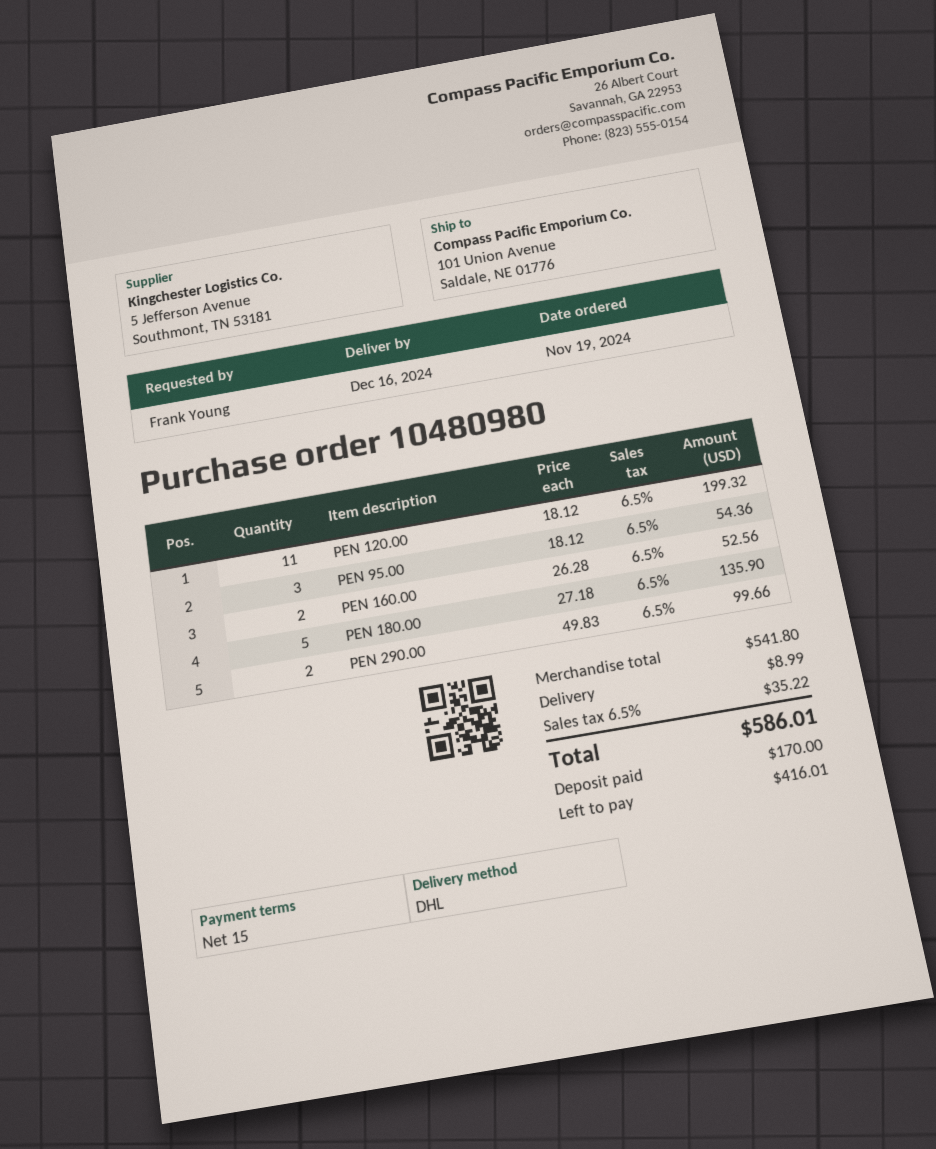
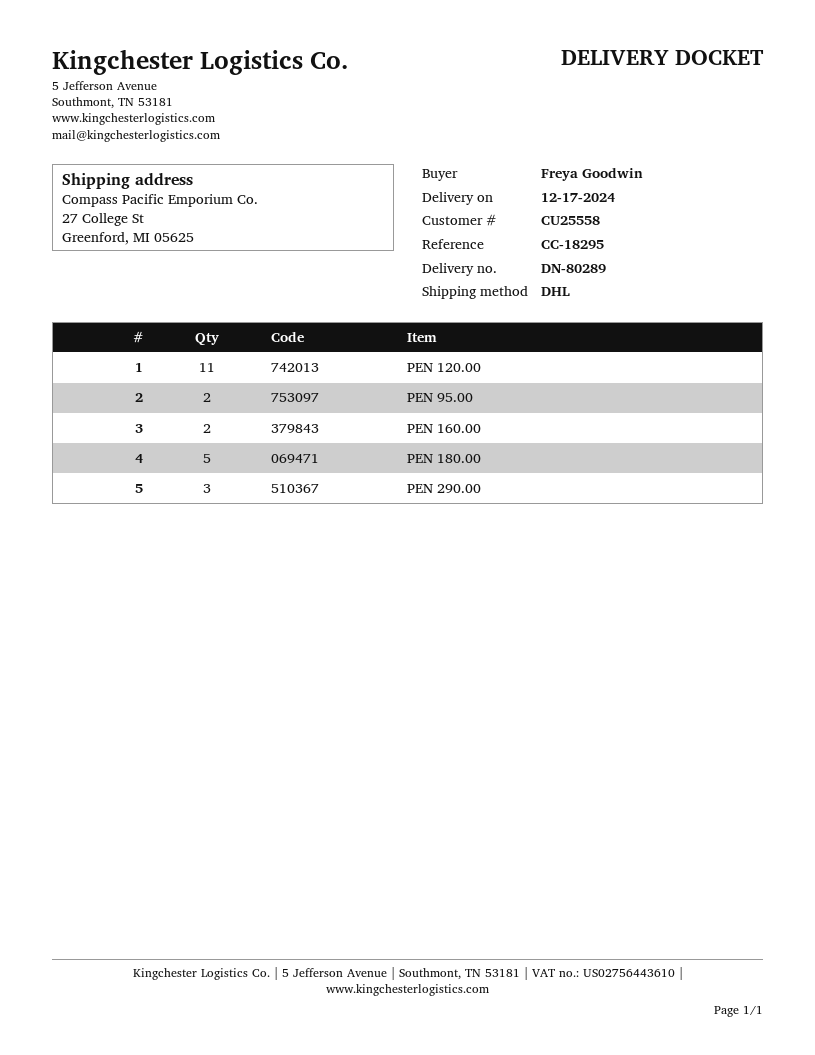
delivery date: 2024-12-16 -> 2024-12-17
ordered by: Frank Young -> Freya Goodwin
ship to: 101 Union Avenue, Saldale, NE 01776 -> 27 College St, Greenford, MI 05625
PEN 95.00: 3 -> 2
PEN 290.00: 2 -> 3

